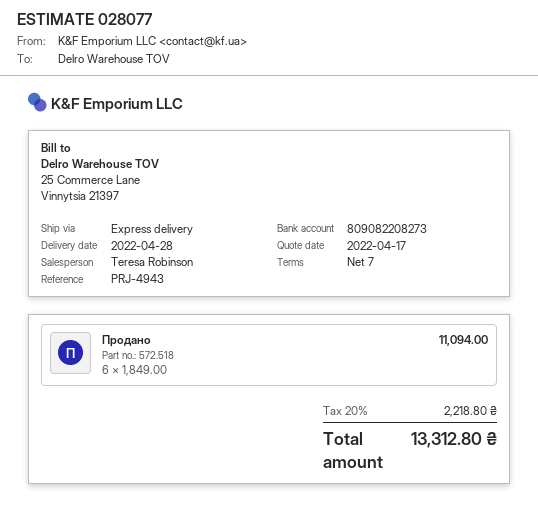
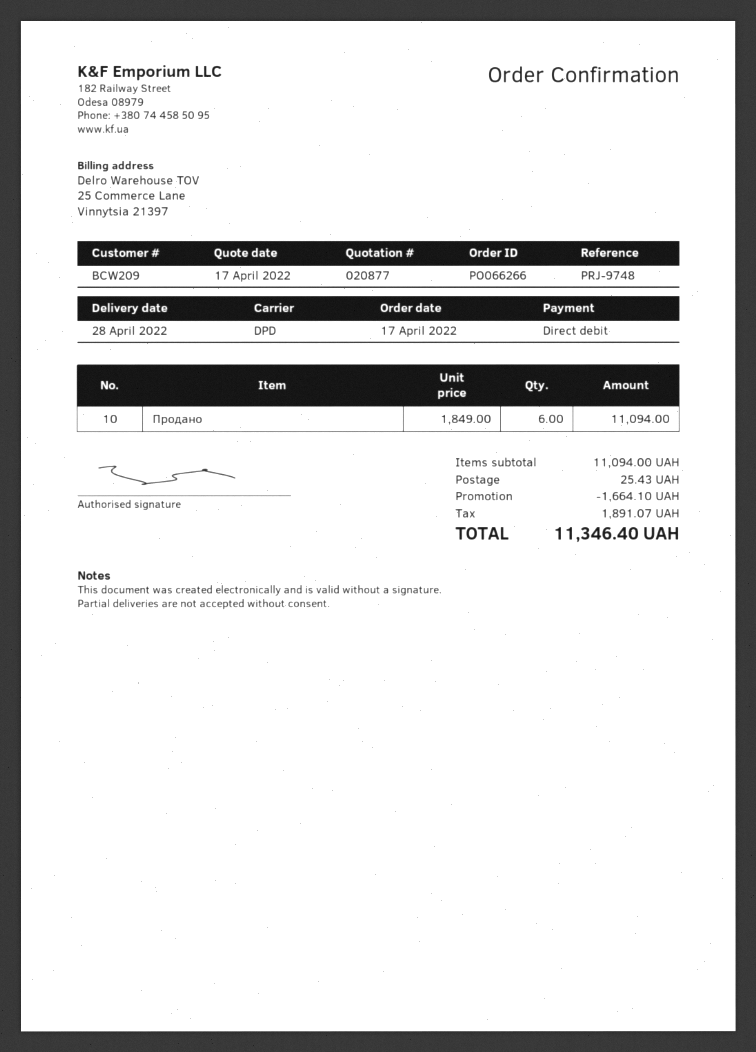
quote number: 028077 -> 020877
reference: PRJ-4943 -> PRJ-9748
shipping method: express -> DPD
discount: none -> 1664.10
shipping: none -> 25.43
tax: 2218.80 -> 1891.07
total: 13312.80 -> 11346.40

